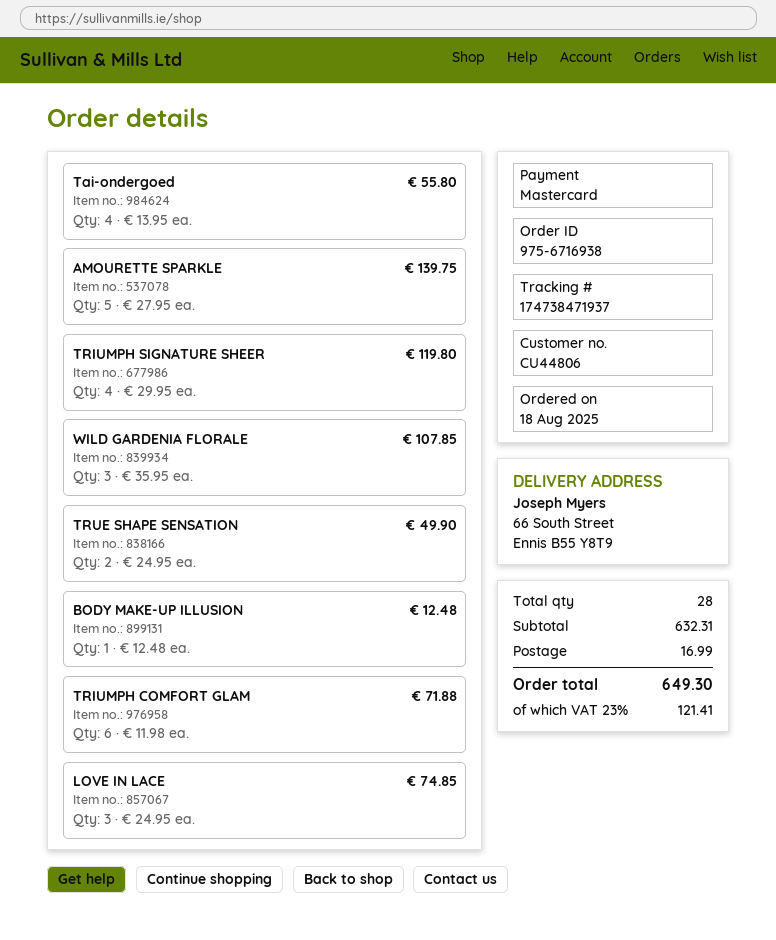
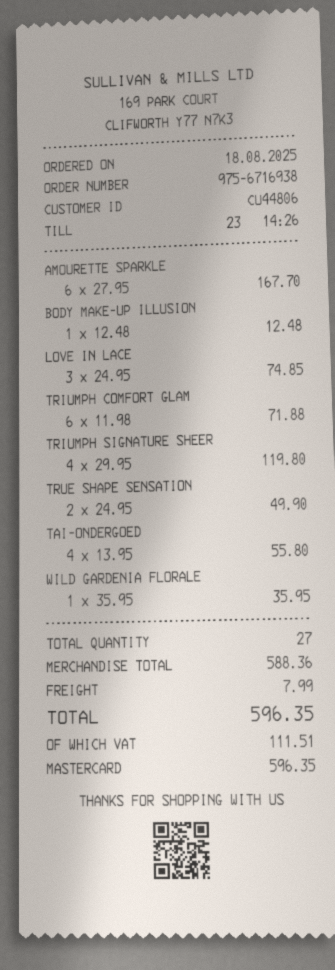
AMOURETTE SPARKLE: 5 x 27.95 = 139.75 -> 6 x 27.95 = 167.70
WILD GARDENIA FLORALE: 3 x 35.95 = 107.85 -> 1 x 35.95 = 35.95
total quantity: 28 -> 27
subtotal: 632.31 -> 588.36
shipping: 16.99 -> 7.99
tax: 121.41 -> 111.51
total: 649.30 -> 596.35

